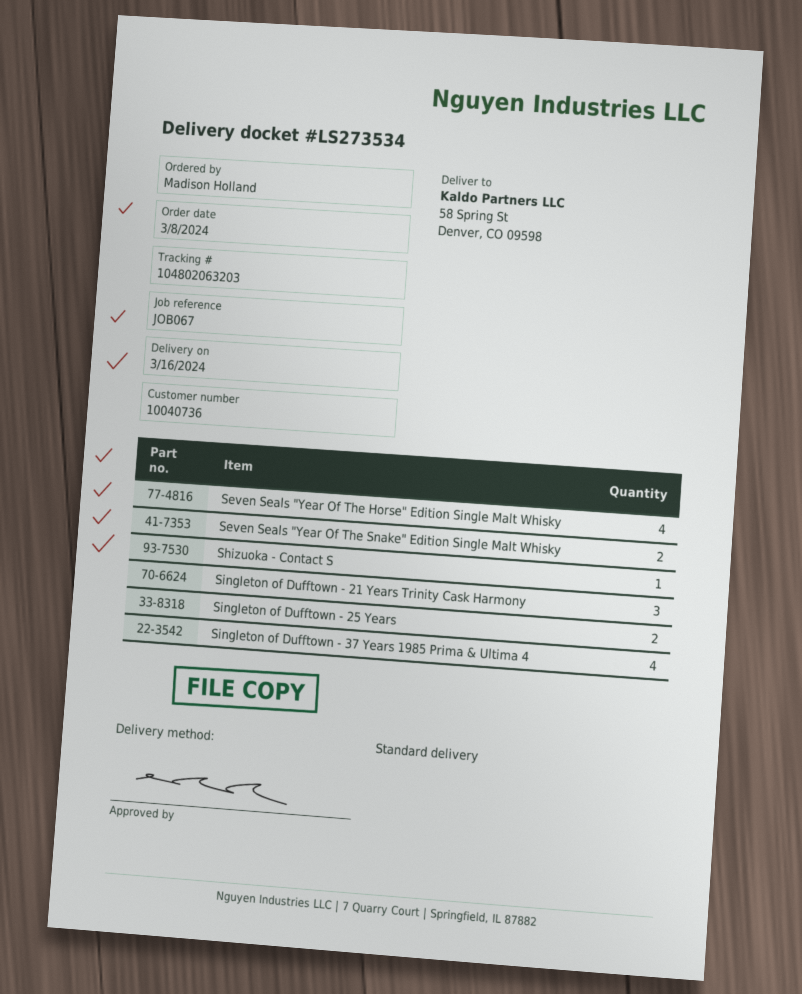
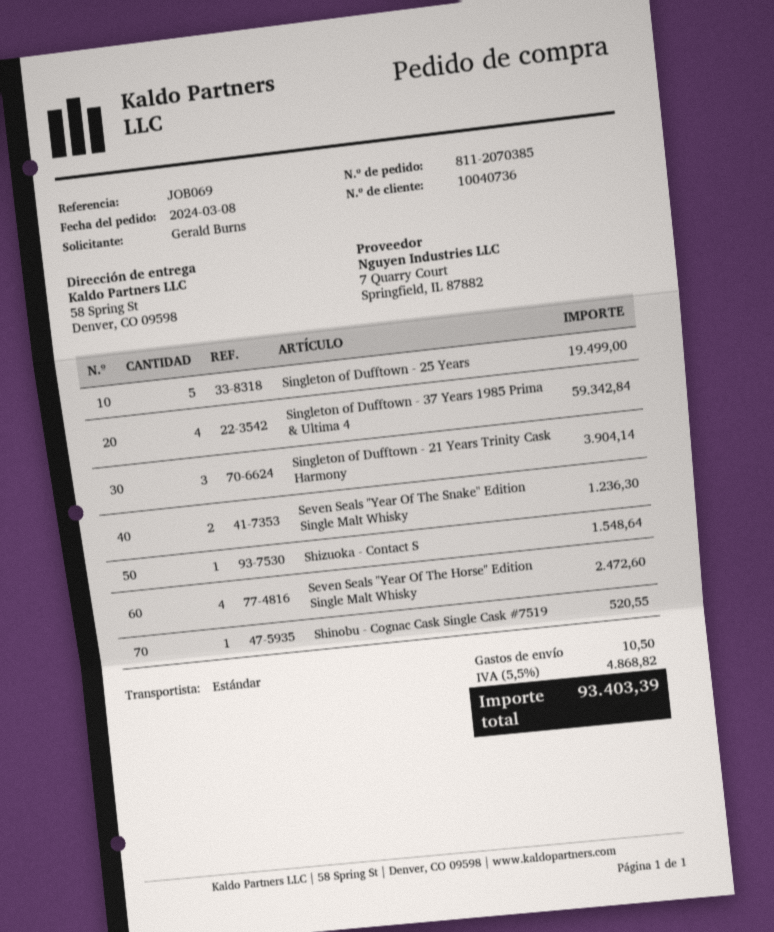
reference: JOB067 -> JOB069
ordered by: Madison Holland -> Gerald Burns
Singleton of Dufftown - 25 Years: 2 -> 5
Shinobu - Cognac Cask Single Cask #7519: none -> 1

